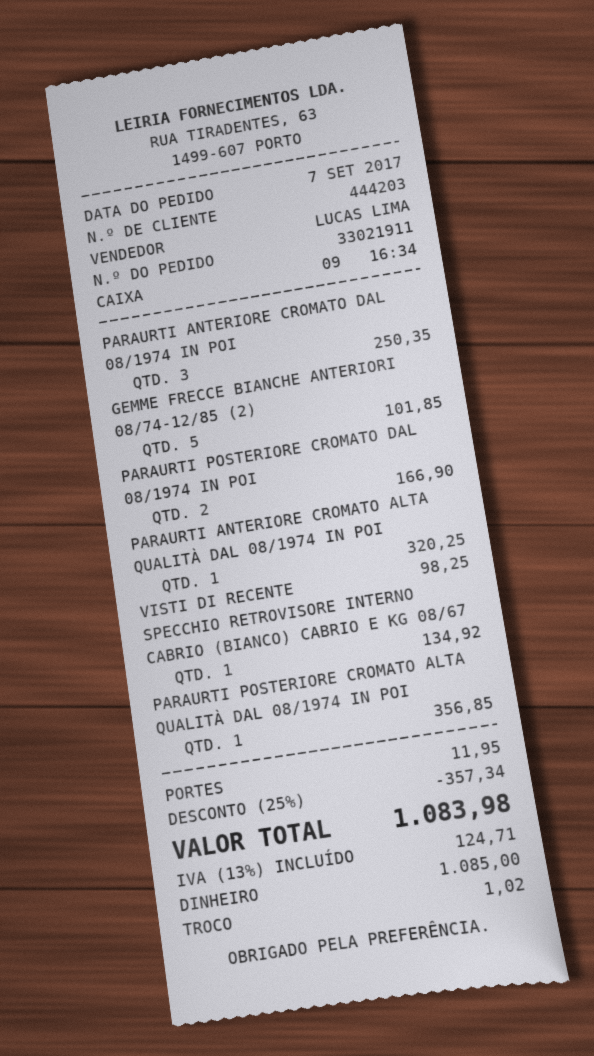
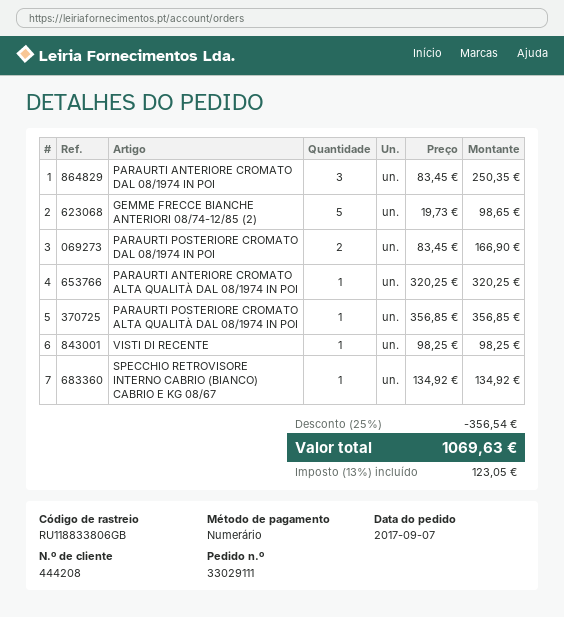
order number: 33021911 -> 33029111
customer number: 444203 -> 444208
GEMME FRECCE BIANCHE ANTERIORI 08/74-12/85 (2): 5 for 101.85 -> 5 for 98.65
discount: 25% = 357.34 -> 25% = 356.54
shipping: 11.95 -> none
tax: 13% = 124.71 -> 13% = 123.05
total: 1083.98 -> 1069.63

